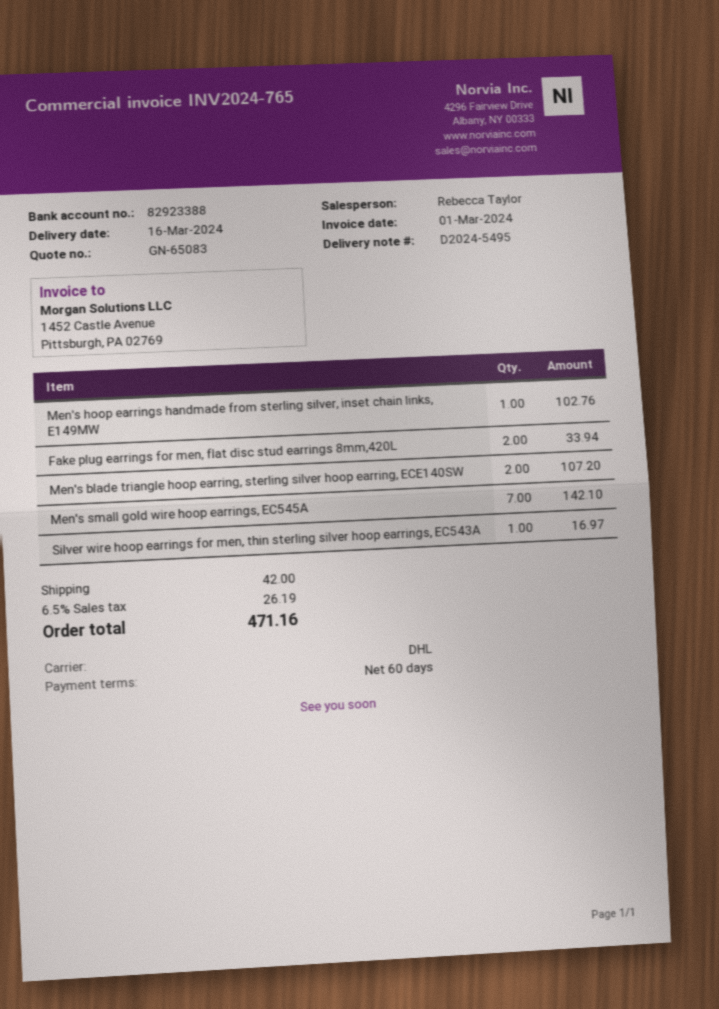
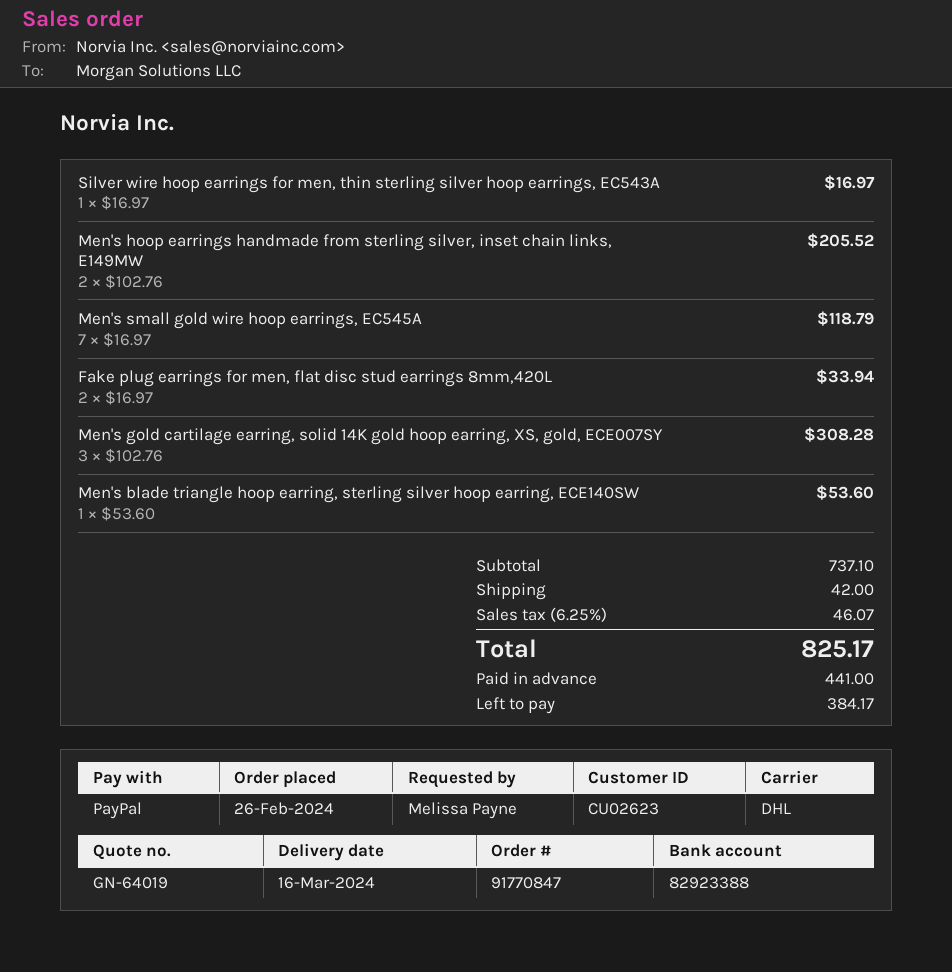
quote number: GN-65083 -> GN-64019
Men's hoop earrings handmade from sterling silver, inset chain links, E149MW: 1 for 102.76 -> 2 for 205.52
Men's blade triangle hoop earring, sterling silver hoop earring, ECE140SW: 2 for 107.20 -> 1 for 53.60
Men's small gold wire hoop earrings, EC545A: 7 for 142.10 -> 7 for 118.79
Men's gold cartilage earring, solid 14K gold hoop earring, XS, gold, ECE007SY: none -> 3 for 308.28
tax: 6.5% = 26.19 -> 6.25% = 46.07
total: 471.16 -> 825.17

